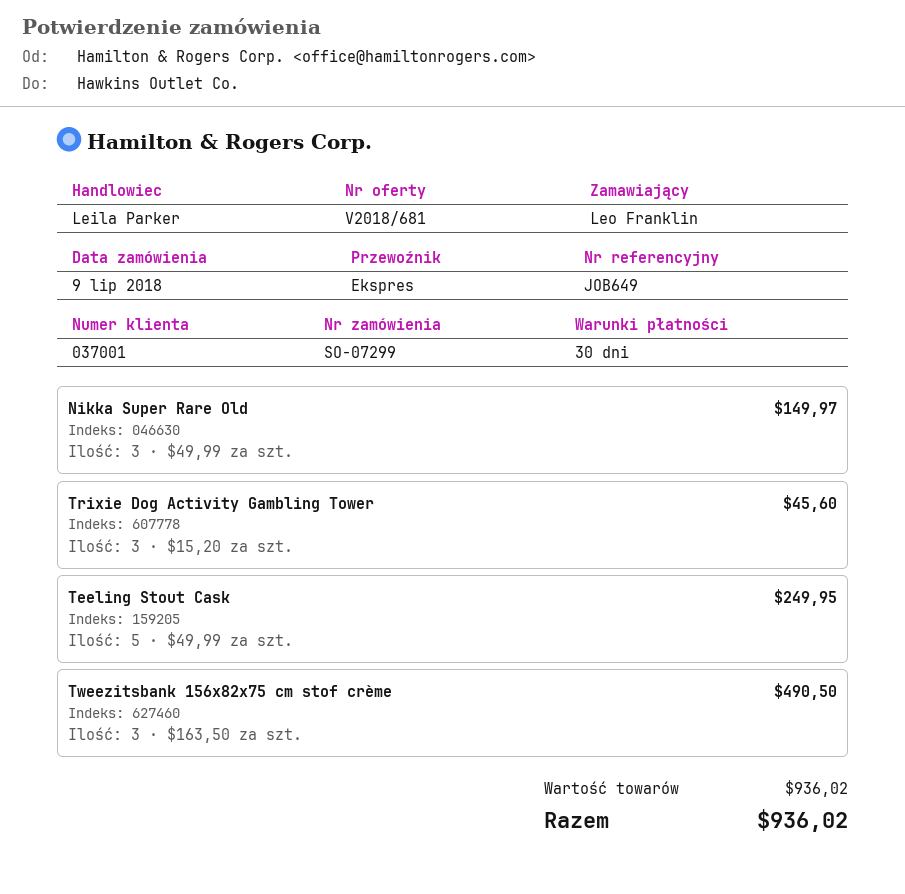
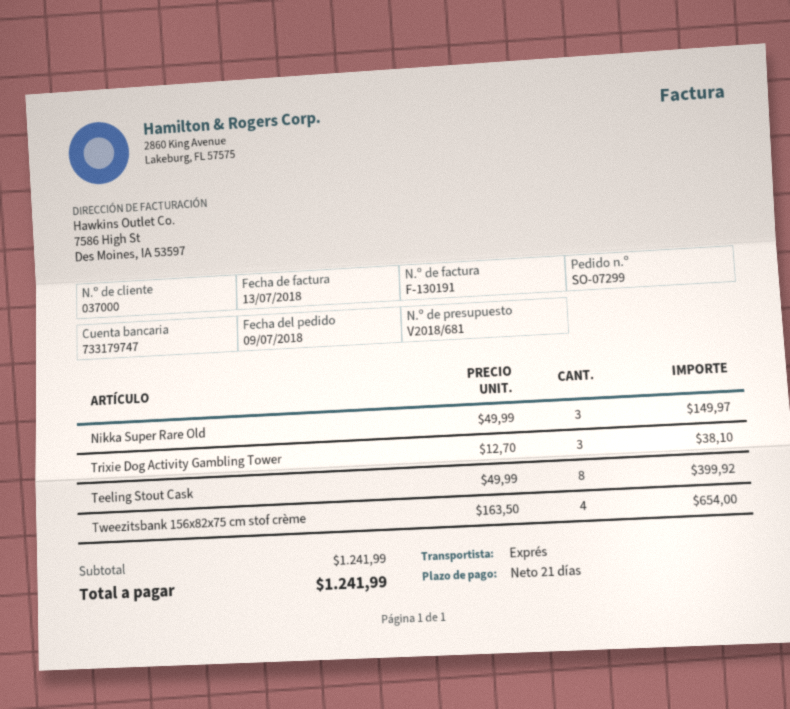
payment terms: 30 days -> 21 days
customer number: 037001 -> 037000
Trixie Dog Activity Gambling Tower: 3 x 15.20 = 45.60 -> 3 x 12.70 = 38.10
Teeling Stout Cask: 5 x 49.99 = 249.95 -> 8 x 49.99 = 399.92
Tweezitsbank 156x82x75 cm stof crème: 3 x 163.50 = 490.50 -> 4 x 163.50 = 654.00
subtotal: 936.02 -> 1241.99
total: 936.02 -> 1241.99

